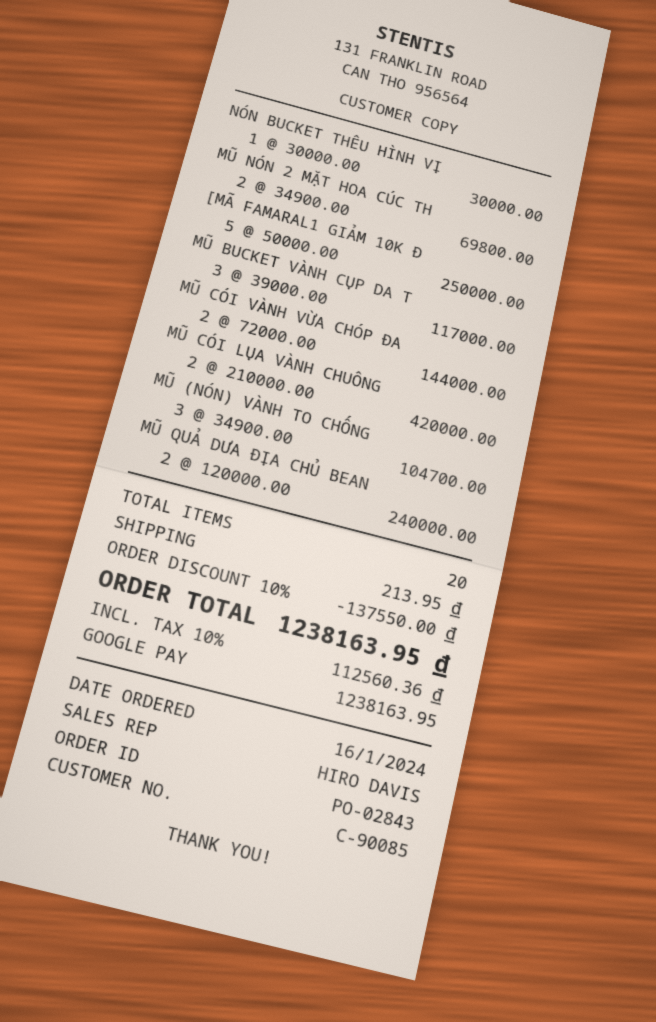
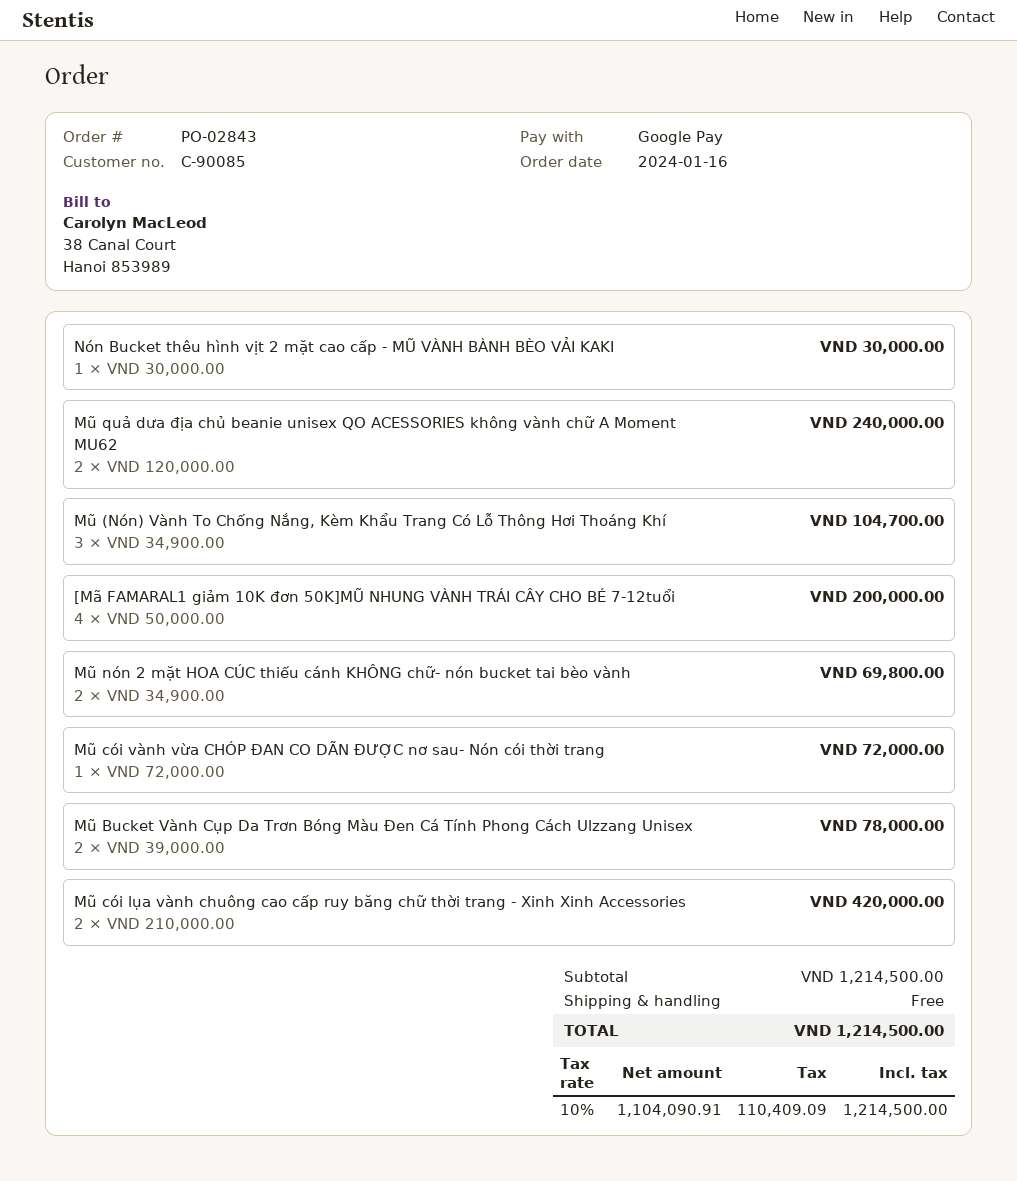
[MÃ FAMARAL1 GIẢM 10K Đ: 5 x 50000.00 = 250000.00 -> 4 x 50000.00 = 200000.00
MŨ BUCKET VÀNH CỤP DA T: 3 x 39000.00 = 117000.00 -> 2 x 39000.00 = 78000.00
MŨ CÓI VÀNH VỪA CHÓP ĐA: 2 x 72000.00 = 144000.00 -> 1 x 72000.00 = 72000.00
discount: 10% = 137550.00 -> none
shipping: 213.95 -> 0.00
tax: 10% = 112560.36 -> 10% = 110409.09
total: 1238163.95 -> 1214500.00

